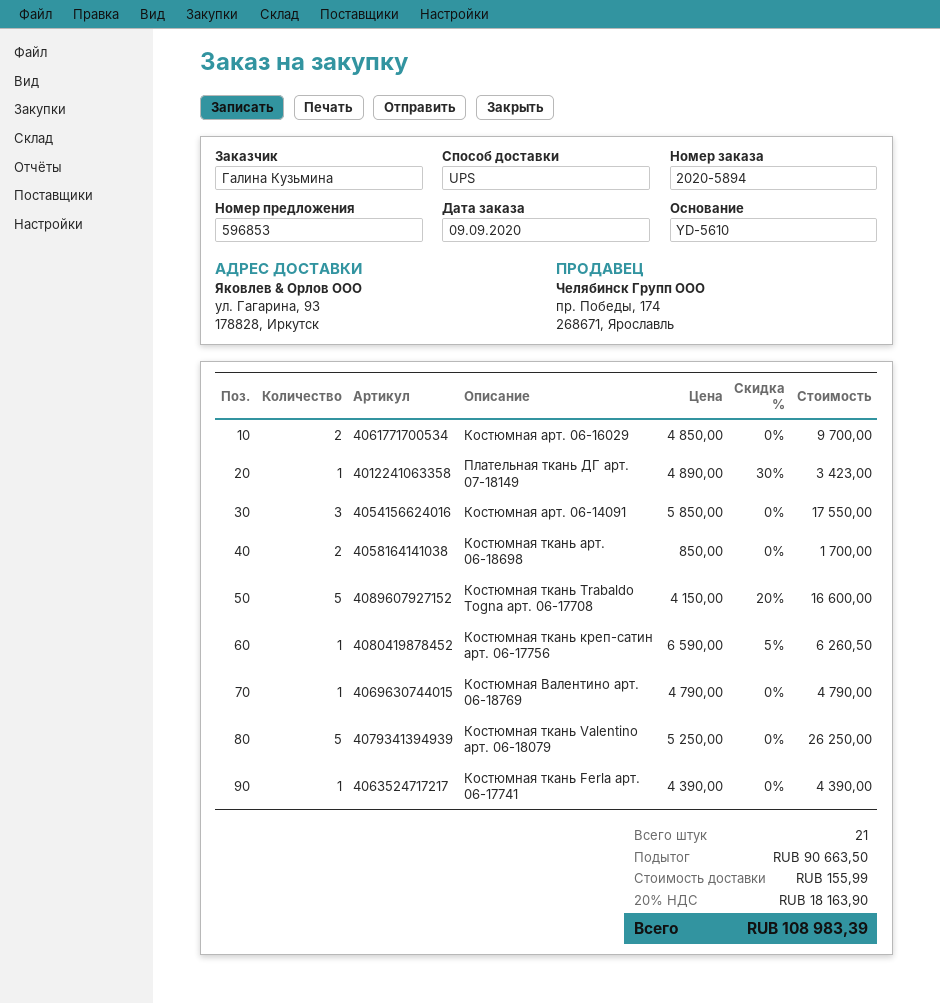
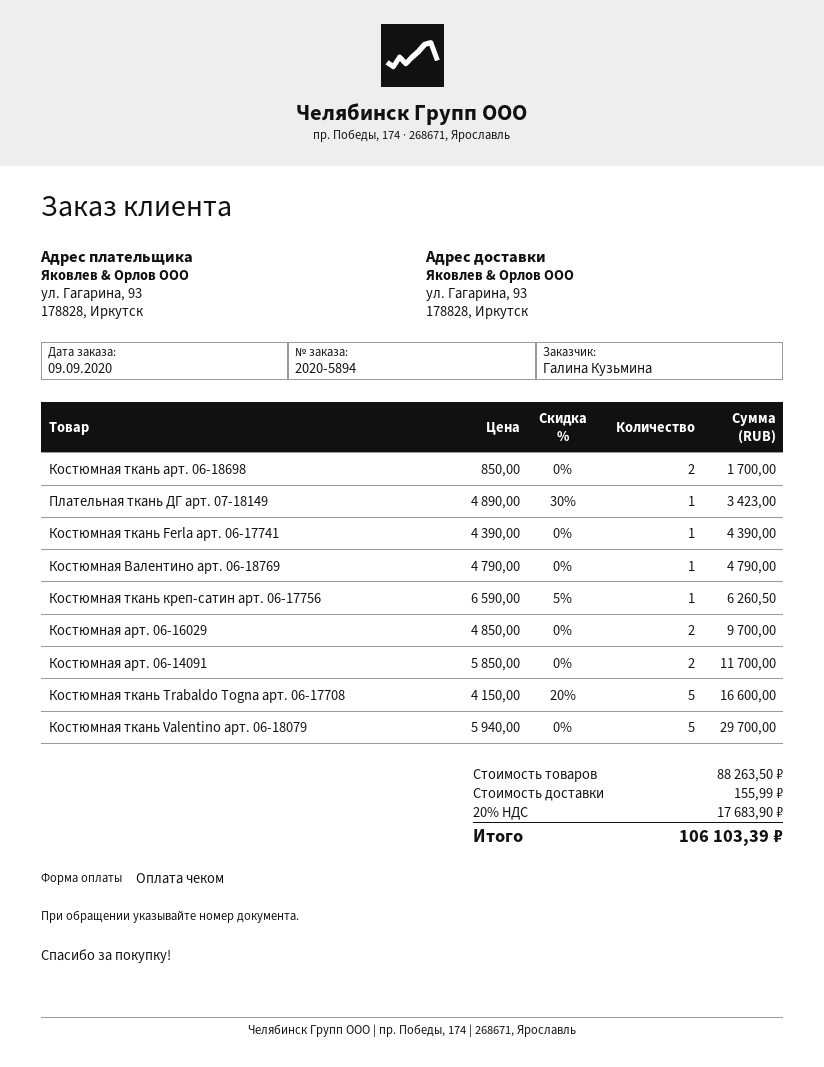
Костюмная арт. 06-14091: 3 x 5850.00 = 17550.00 -> 2 x 5850.00 = 11700.00
Костюмная ткань Valentino арт. 06-18079: 5 x 5250.00 = 26250.00 -> 5 x 5940.00 = 29700.00
subtotal: 90663.50 -> 88263.50
tax: 20% = 18163.90 -> 20% = 17683.90
total: 108983.39 -> 106103.39

